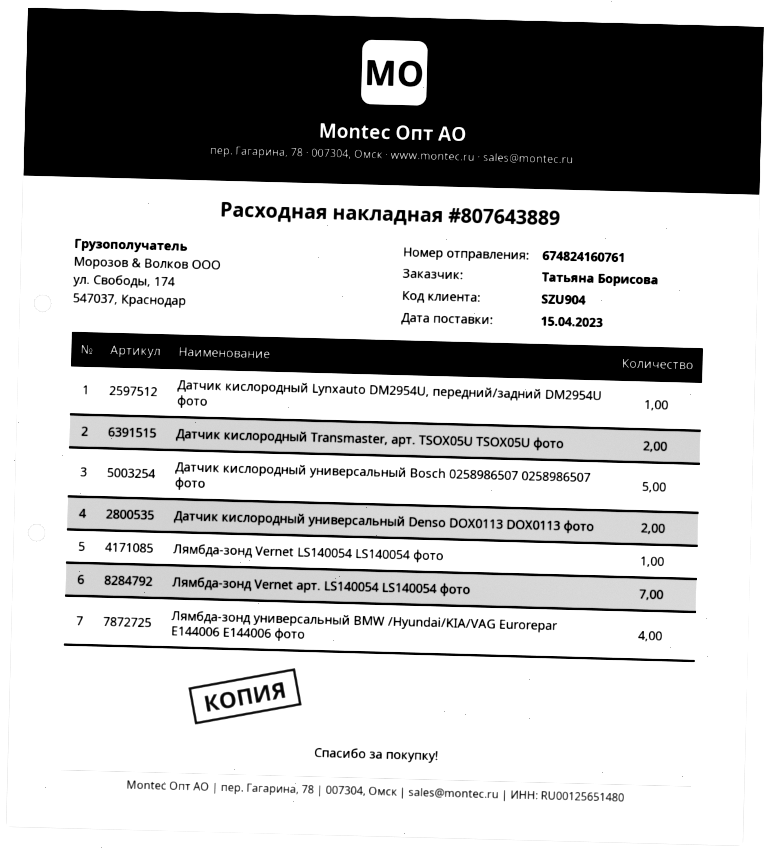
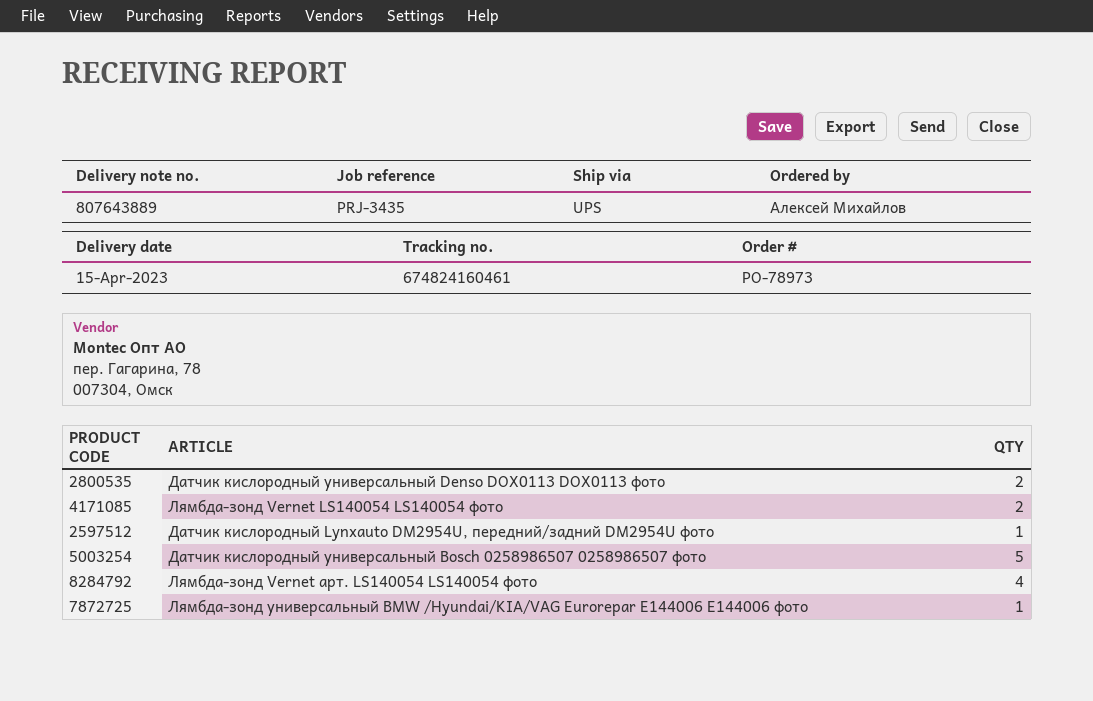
ordered by: Татьяна Борисова -> Алексей Михайлов
tracking number: 674824160761 -> 674824160461
Датчик кислородный Transmaster, арт. TSOX05U TSOX05U фото: 2 -> none
Лямбда-зонд Vernet LS140054 LS140054 фото: 1 -> 2
Лямбда-зонд Vernet арт. LS140054 LS140054 фото: 7 -> 4
Лямбда-зонд универсальный BMW /Hyundai/KIA/VAG Eurorepar E144006 E144006 фото: 4 -> 1

